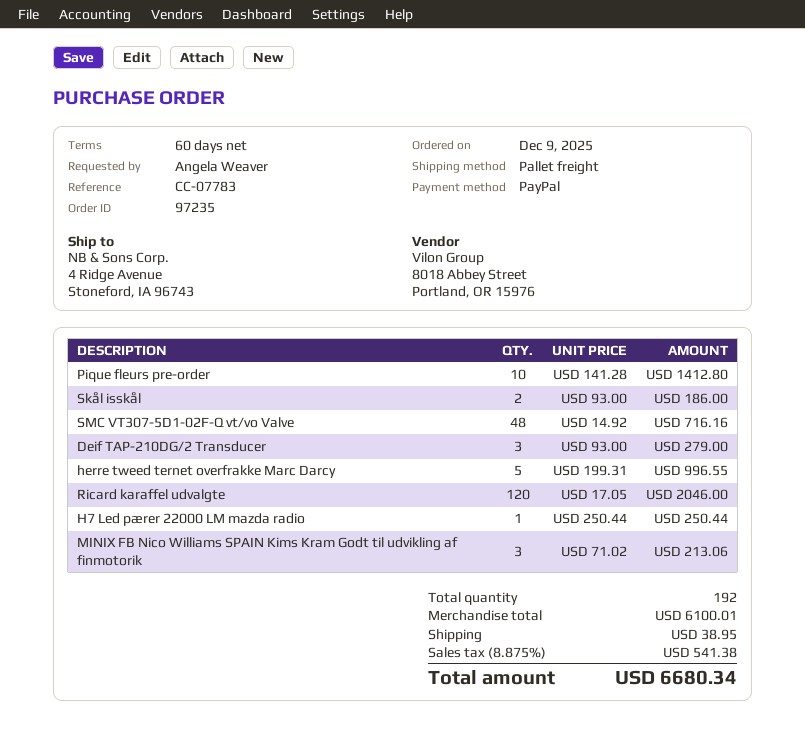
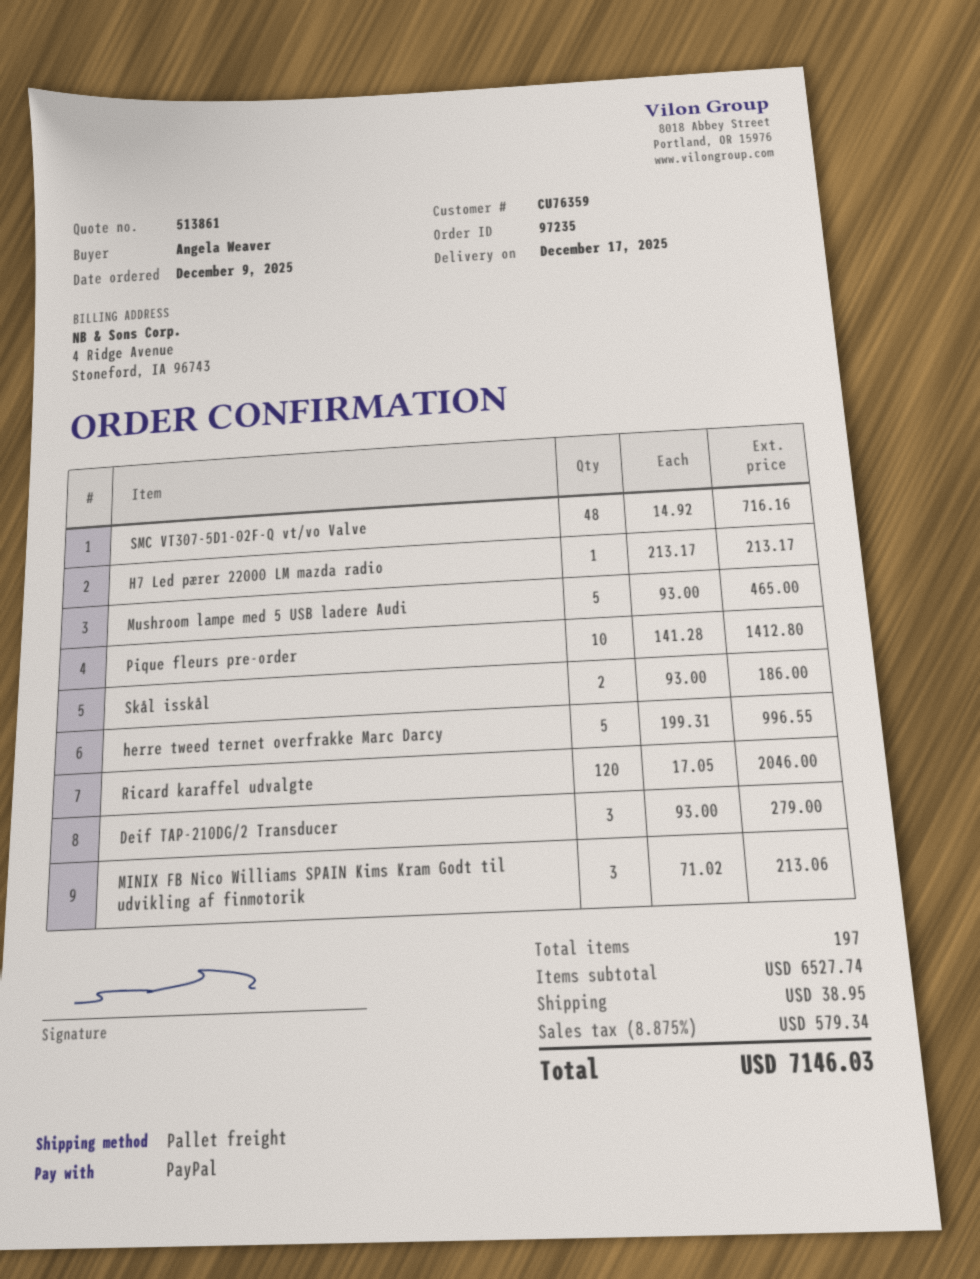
H7 Led pærer 22000 LM mazda radio: 1 x 250.44 = 250.44 -> 1 x 213.17 = 213.17
Mushroom lampe med 5 USB ladere Audi: none -> 5 x 93.00 = 465.00
total quantity: 192 -> 197
subtotal: 6100.01 -> 6527.74
tax: 8.875% = 541.38 -> 8.875% = 579.34
total: 6680.34 -> 7146.03

